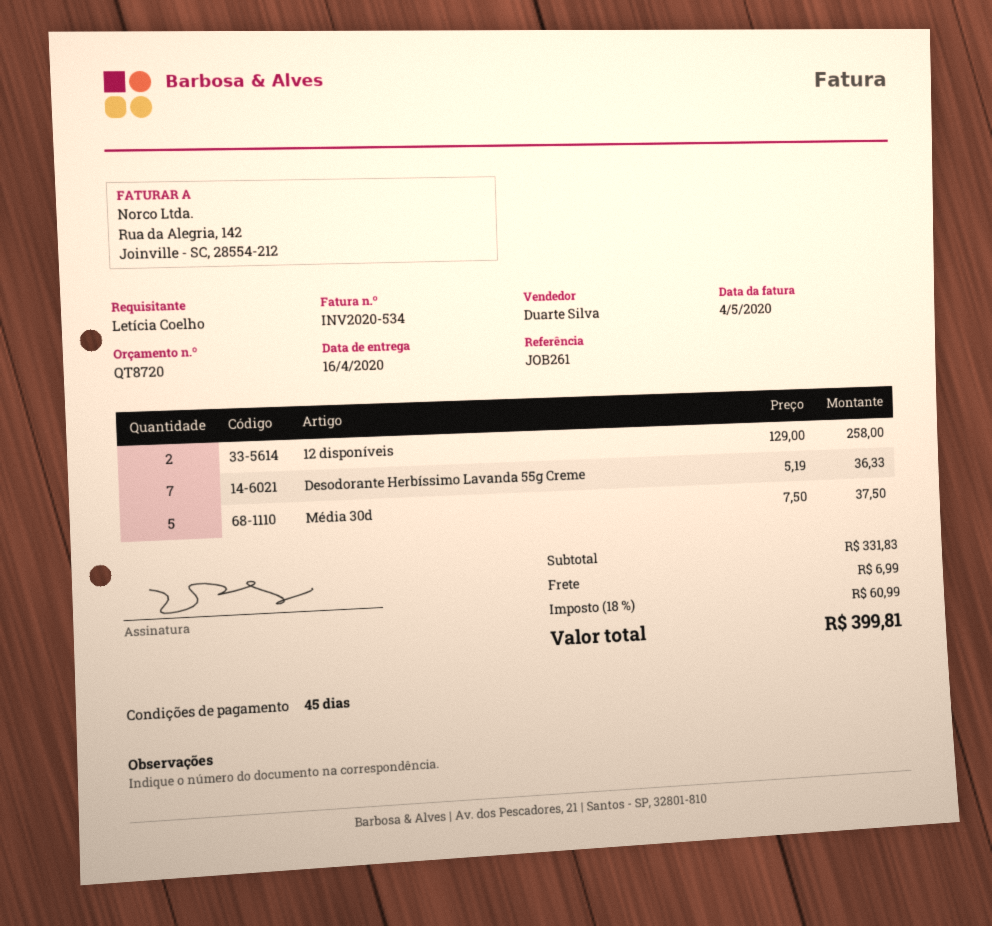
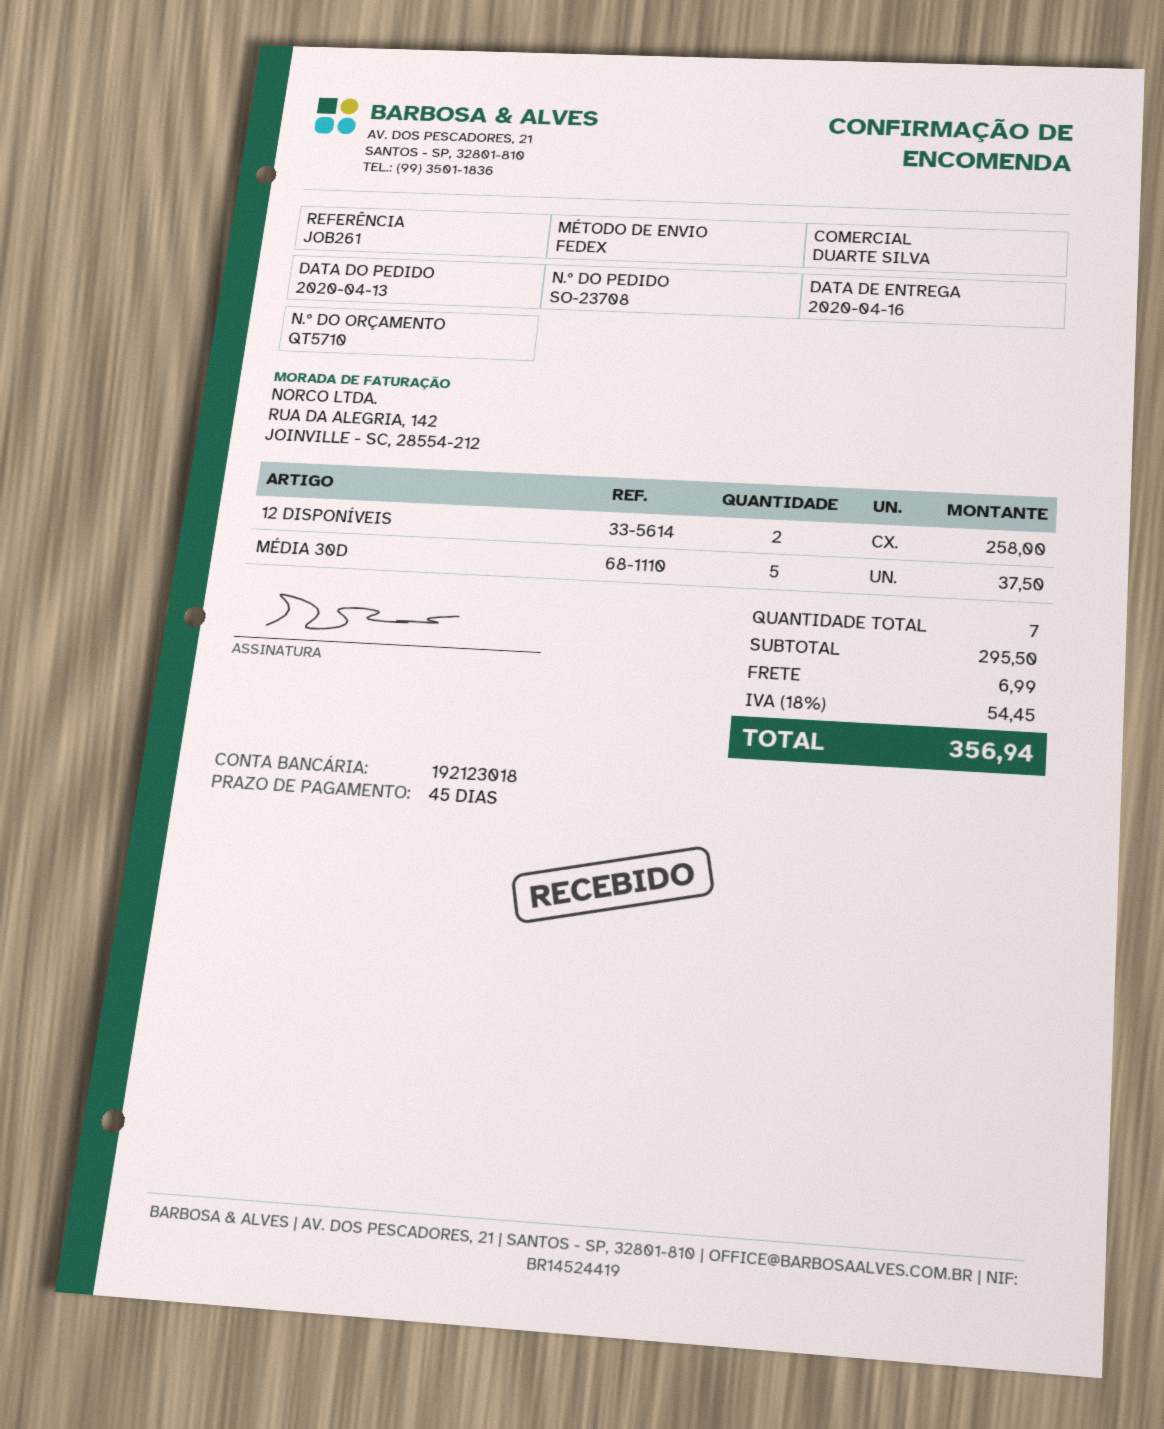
quote number: QT8720 -> QT5710
Desodorante Herbíssimo Lavanda 55g Creme: 7 for 36.33 -> none
subtotal: 331.83 -> 295.50
tax: 18% = 60.99 -> 18% = 54.45
total: 399.81 -> 356.94

